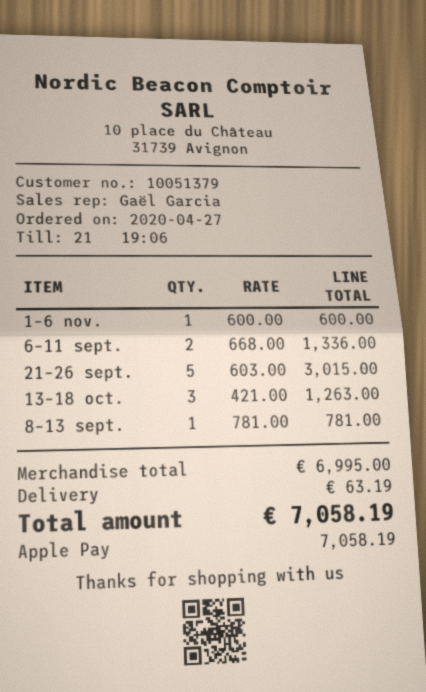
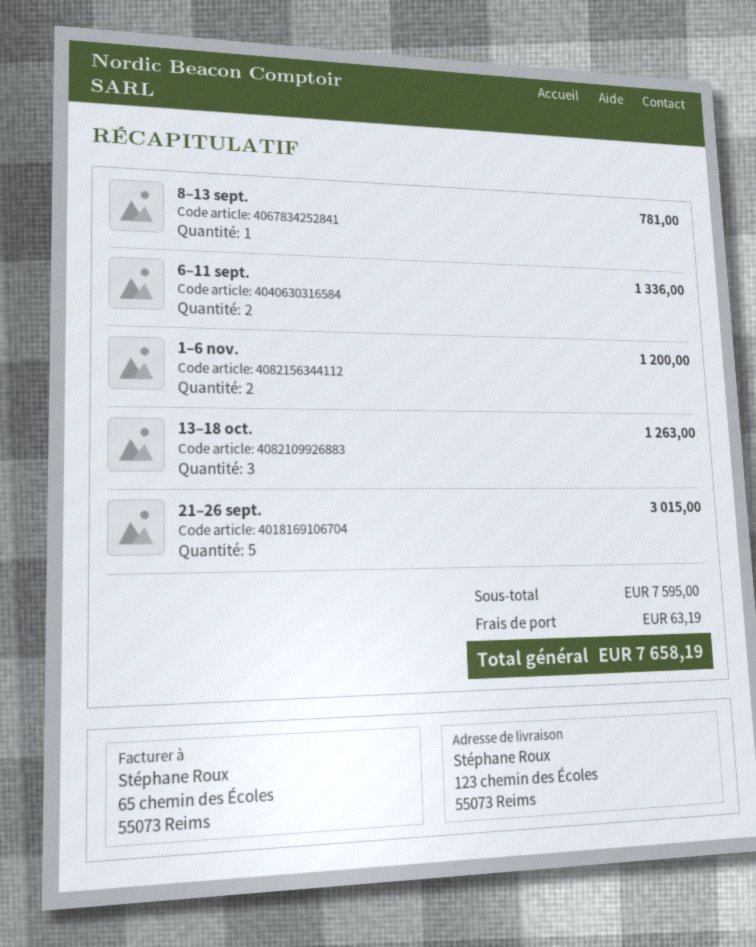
1–6 nov.: 1 for 600.00 -> 2 for 1200.00
subtotal: 6995.00 -> 7595.00
total: 7058.19 -> 7658.19

